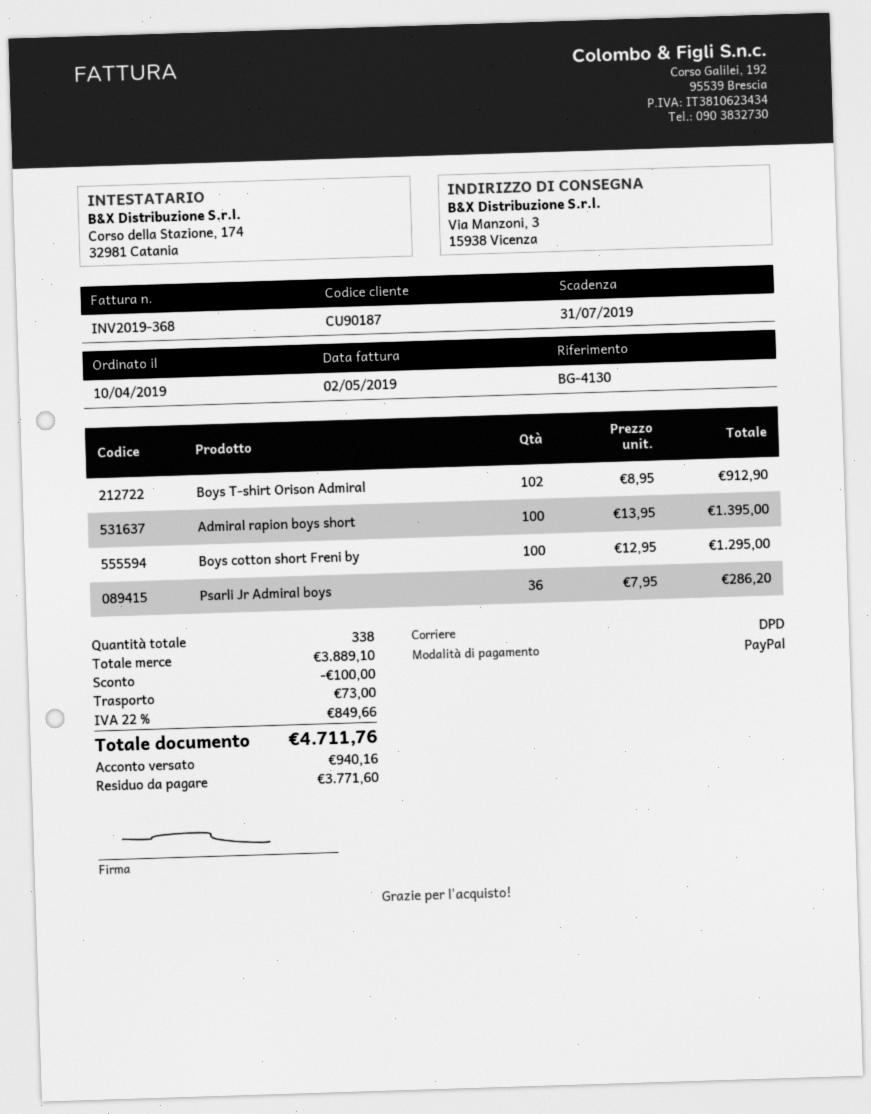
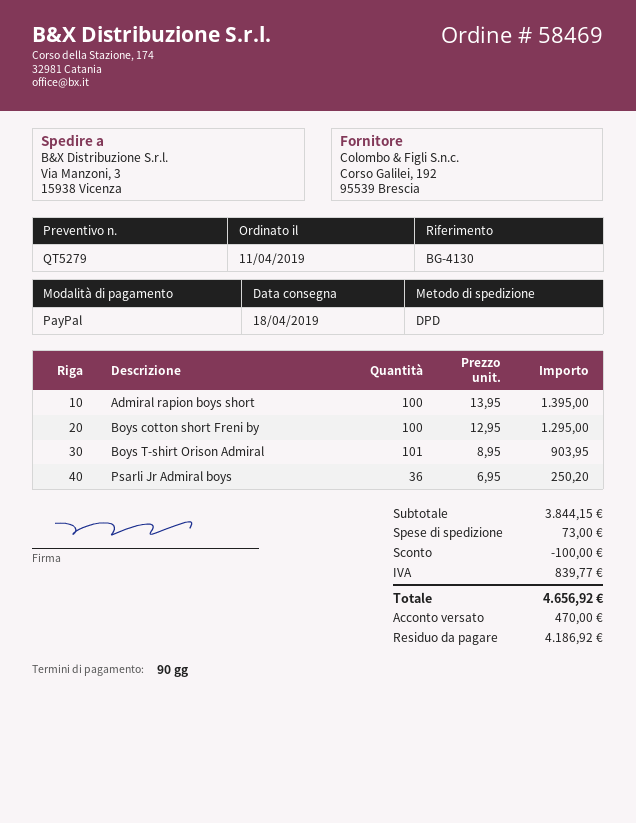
order date: 2019-04-10 -> 2019-04-11
Boys T-shirt Orison Admiral: 102 x 8.95 = 912.90 -> 101 x 8.95 = 903.95
Psarli Jr Admiral boys: 36 x 7.95 = 286.20 -> 36 x 6.95 = 250.20
subtotal: 3889.10 -> 3844.15
tax: 849.66 -> 839.77
total: 4711.76 -> 4656.92
deposit: 940.16 -> 470.00
balance: 3771.60 -> 4186.92

